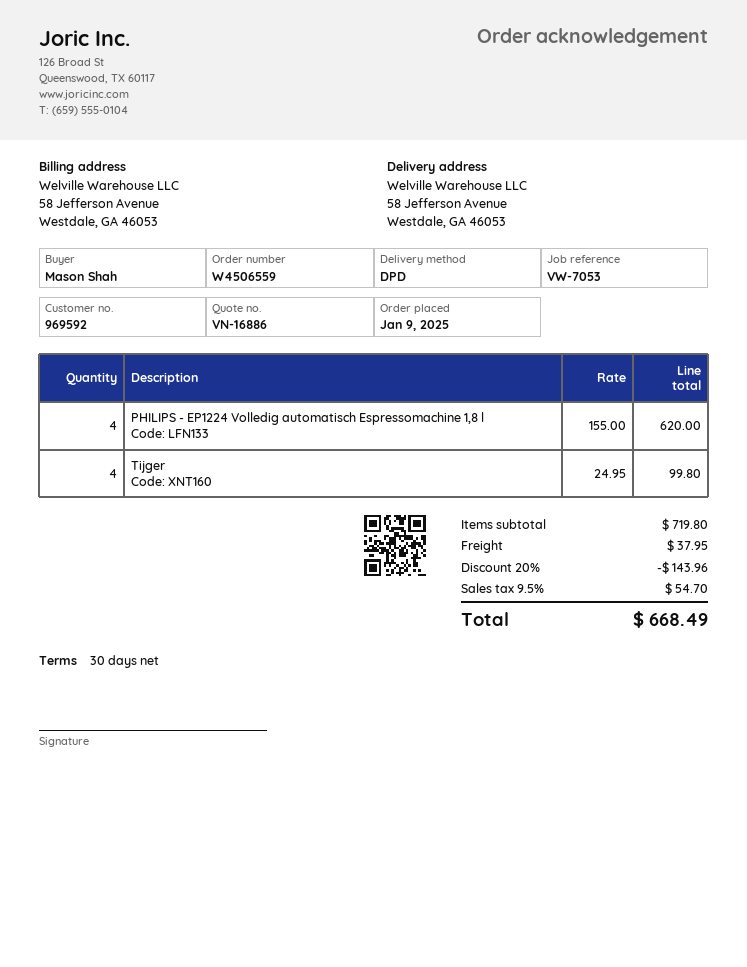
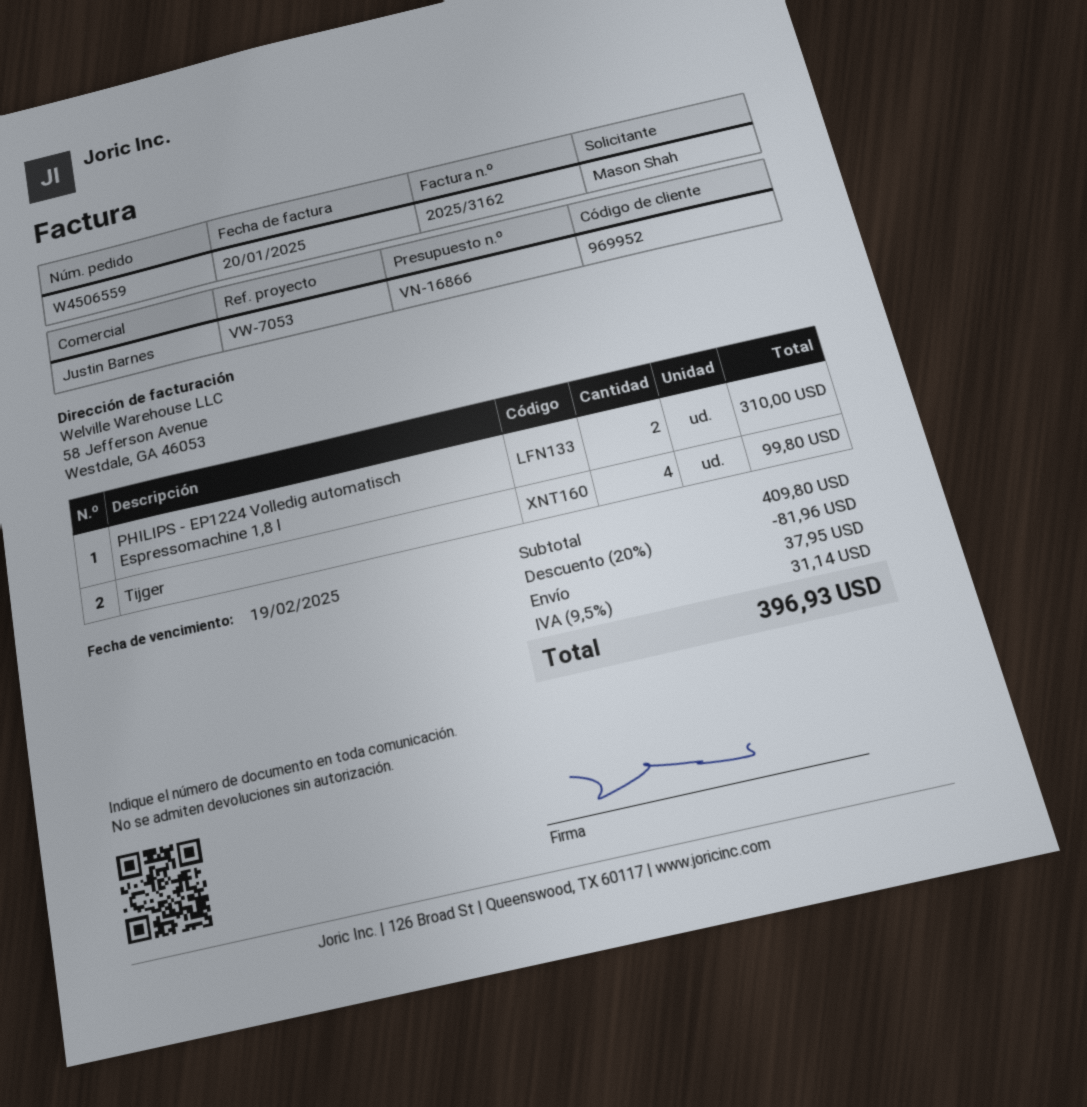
quote number: VN-16886 -> VN-16866
customer number: 969592 -> 969952
PHILIPS - EP1224 Volledig automatisch Espressomachine 1,8 l: 4 for 620.00 -> 2 for 310.00
subtotal: 719.80 -> 409.80
discount: 20% = 143.96 -> 20% = 81.96
tax: 9.5% = 54.70 -> 9.5% = 31.14
total: 668.49 -> 396.93

